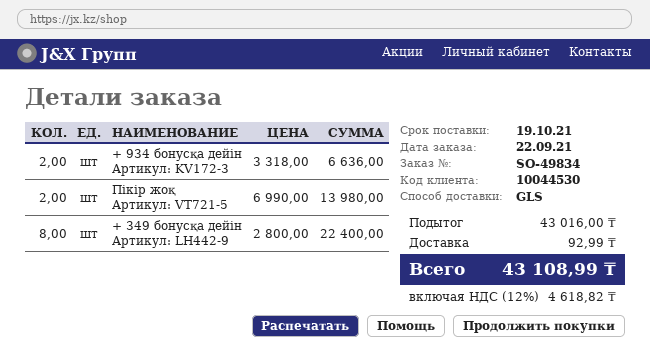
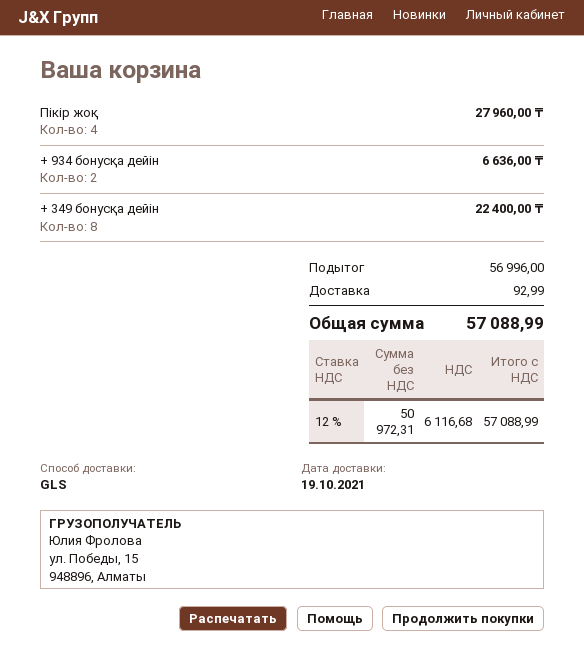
Пікір жоқ: 2 for 13980.00 -> 4 for 27960.00
subtotal: 43016.00 -> 56996.00
tax: 12% = 4618.82 -> 12% = 6116.68
total: 43108.99 -> 57088.99

